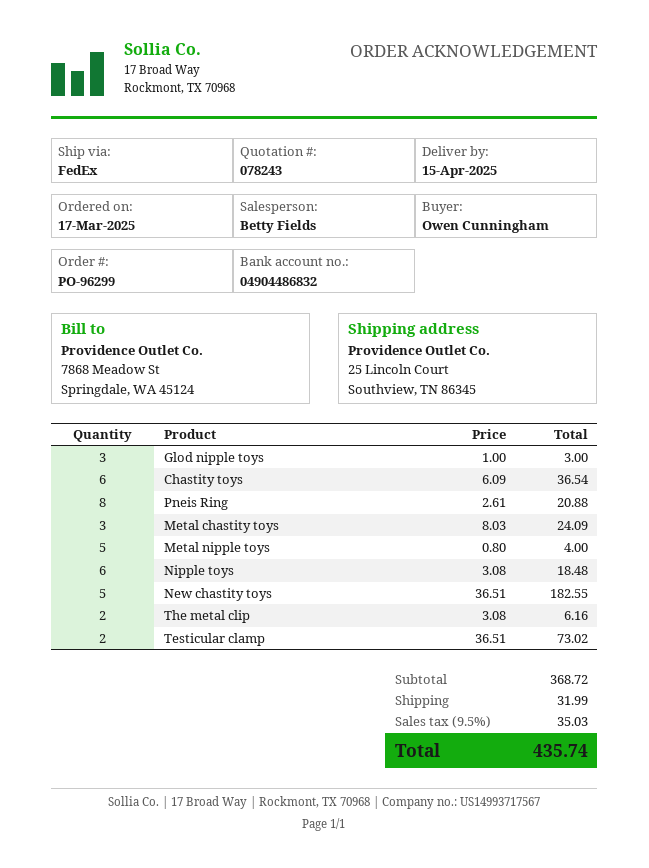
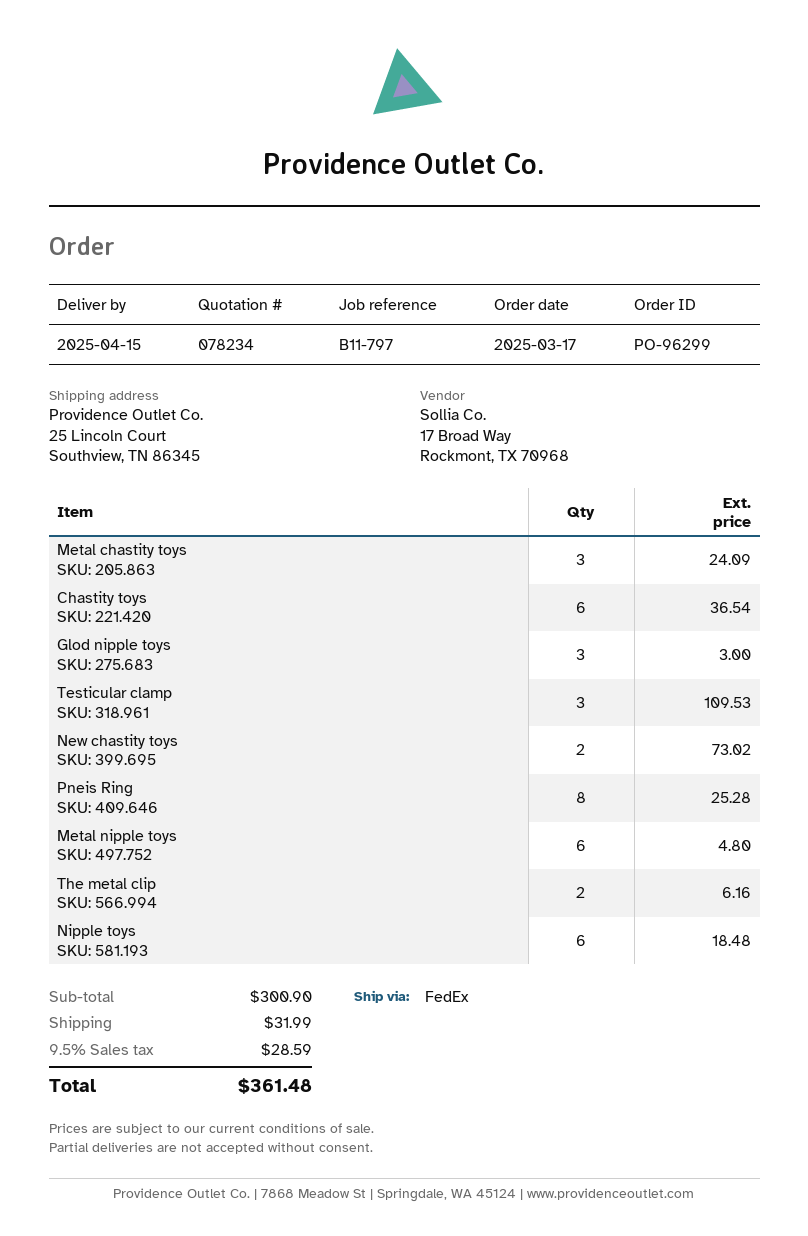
quote number: 078243 -> 078234
Pneis Ring: 8 for 20.88 -> 8 for 25.28
Metal nipple toys: 5 for 4.00 -> 6 for 4.80
New chastity toys: 5 for 182.55 -> 2 for 73.02
Testicular clamp: 2 for 73.02 -> 3 for 109.53
subtotal: 368.72 -> 300.90
tax: 9.5% = 35.03 -> 9.5% = 28.59
total: 435.74 -> 361.48

